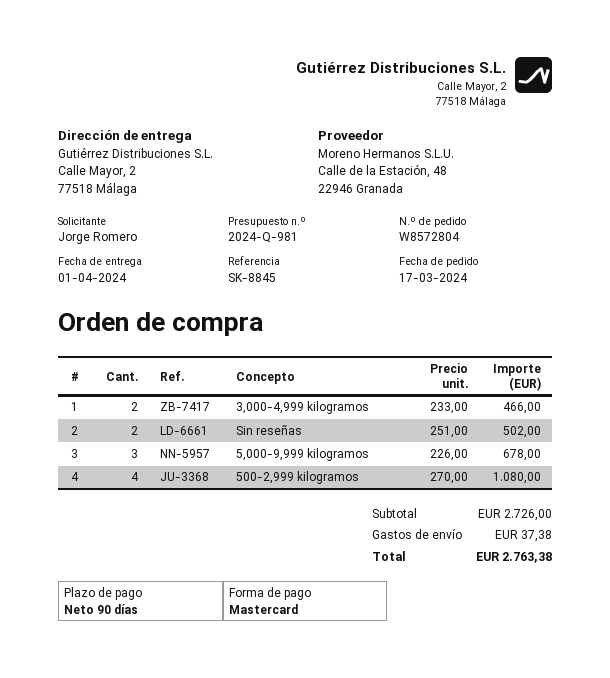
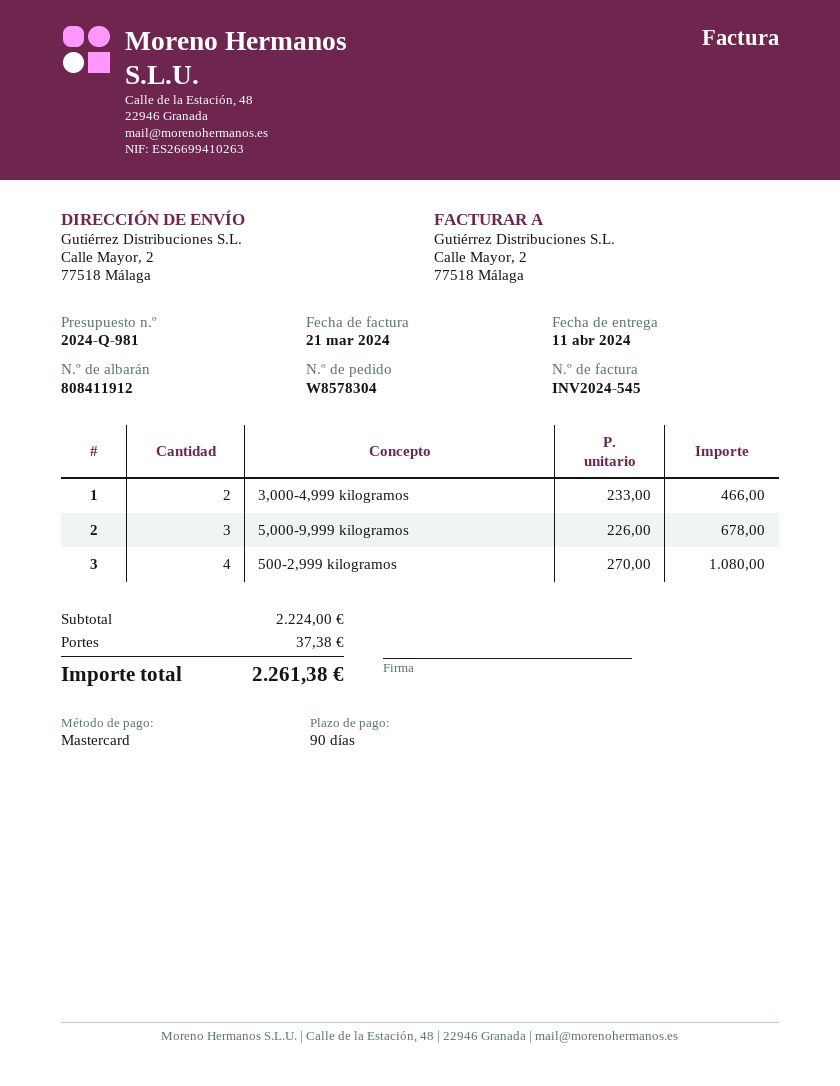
order number: W8572804 -> W8578304
delivery date: 2024-04-01 -> 2024-04-11
Sin reseñas: 2 x 251.00 = 502.00 -> none
subtotal: 2726.00 -> 2224.00
total: 2763.38 -> 2261.38

